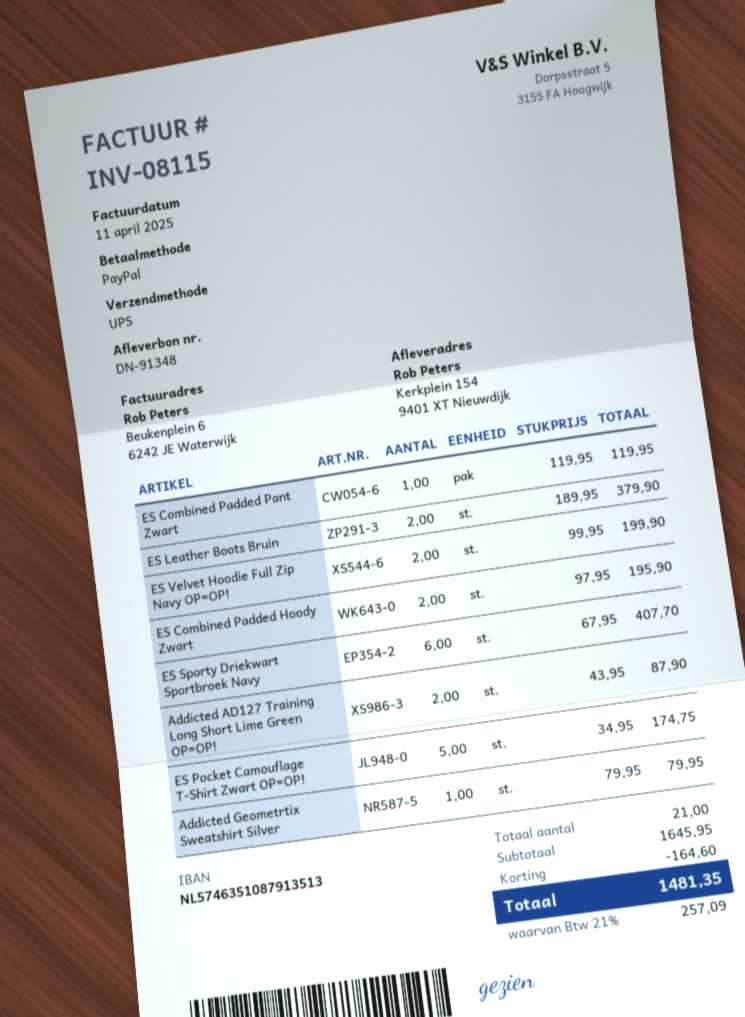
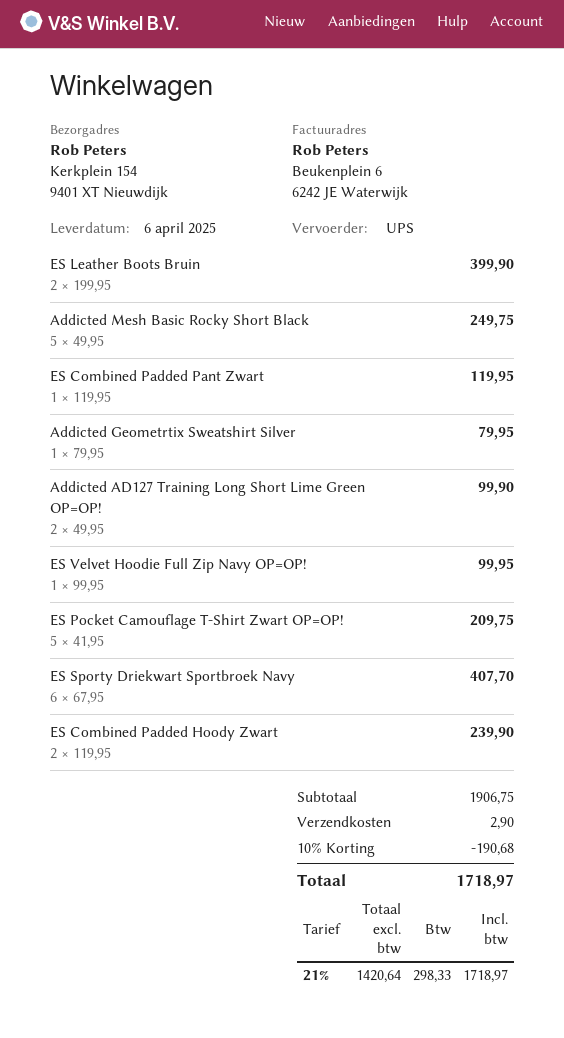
ES Leather Boots Bruin: 2 x 189.95 = 379.90 -> 2 x 199.95 = 399.90
ES Velvet Hoodie Full Zip Navy OP=OP!: 2 x 99.95 = 199.90 -> 1 x 99.95 = 99.95
ES Combined Padded Hoody Zwart: 2 x 97.95 = 195.90 -> 2 x 119.95 = 239.90
Addicted AD127 Training Long Short Lime Green OP=OP!: 2 x 43.95 = 87.90 -> 2 x 49.95 = 99.90
ES Pocket Camouflage T-Shirt Zwart OP=OP!: 5 x 34.95 = 174.75 -> 5 x 41.95 = 209.75
Addicted Mesh Basic Rocky Short Black: none -> 5 x 49.95 = 249.75
subtotal: 1645.95 -> 1906.75
discount: 164.60 -> 190.68
shipping: none -> 2.90
tax: 21% = 257.09 -> 21% = 298.33
total: 1481.35 -> 1718.97

